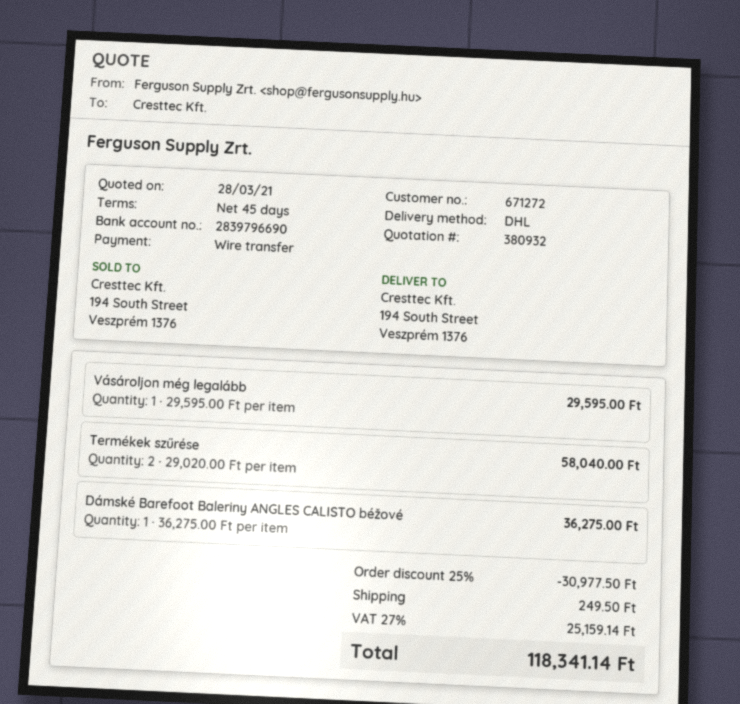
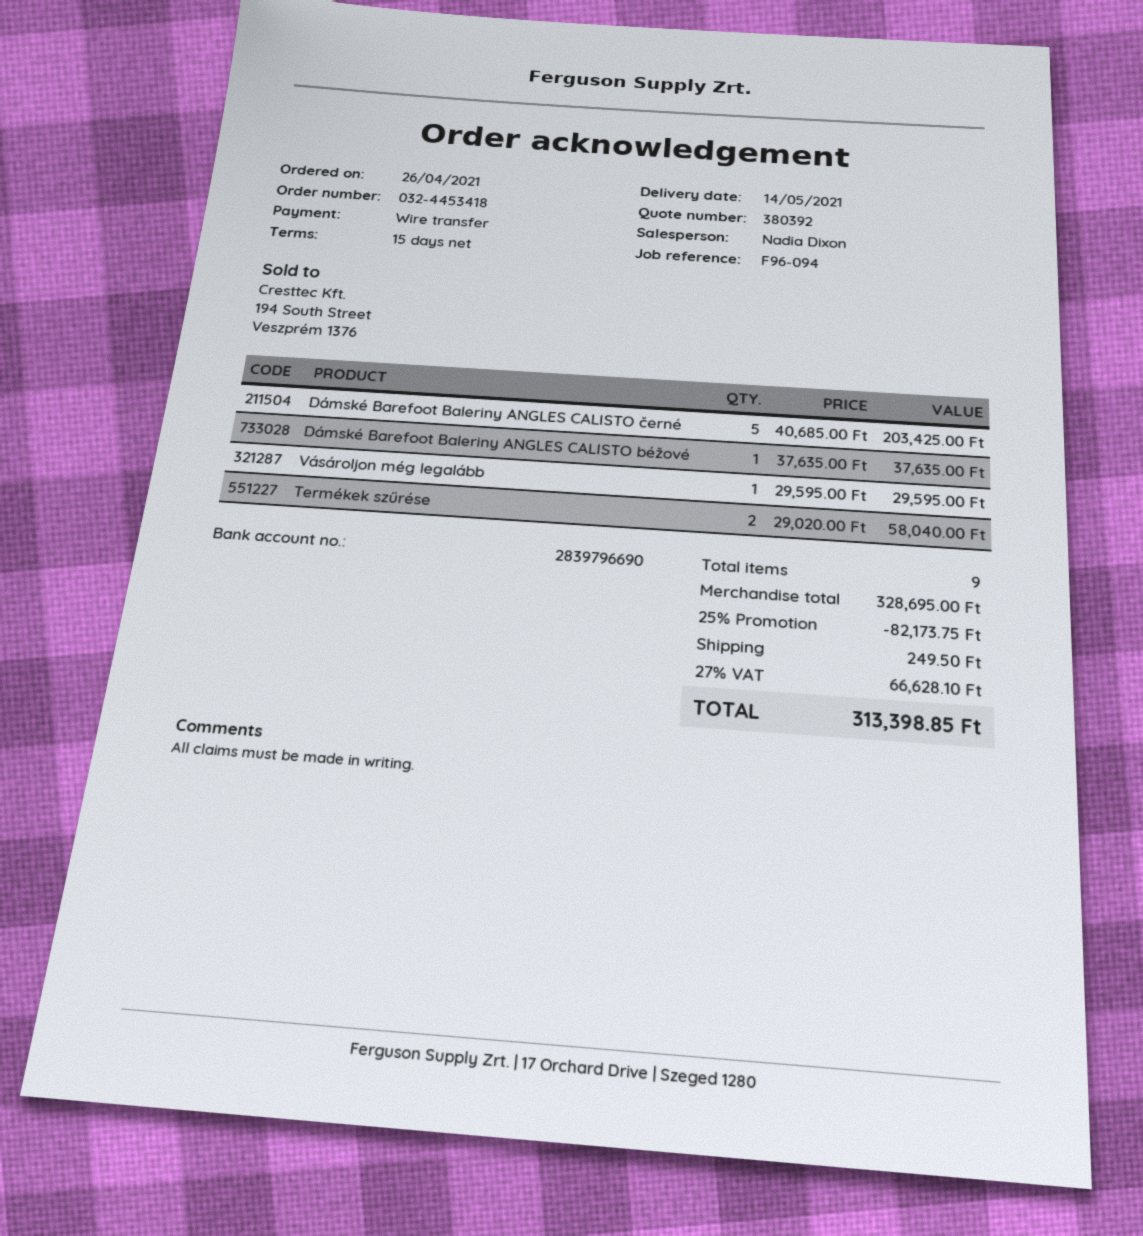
quote number: 380932 -> 380392
payment terms: 45 days -> 15 days
Dámské Barefoot Baleriny ANGLES CALISTO béžové: 1 x 36275.00 = 36275.00 -> 1 x 37635.00 = 37635.00
Dámské Barefoot Baleriny ANGLES CALISTO černé: none -> 5 x 40685.00 = 203425.00
discount: 25% = 30977.50 -> 25% = 82173.75
tax: 27% = 25159.14 -> 27% = 66628.10
total: 118341.14 -> 313398.85

